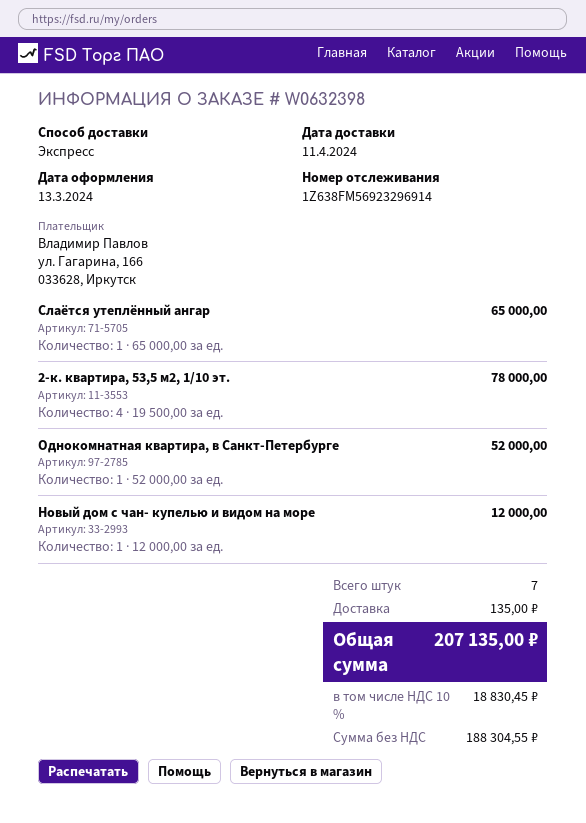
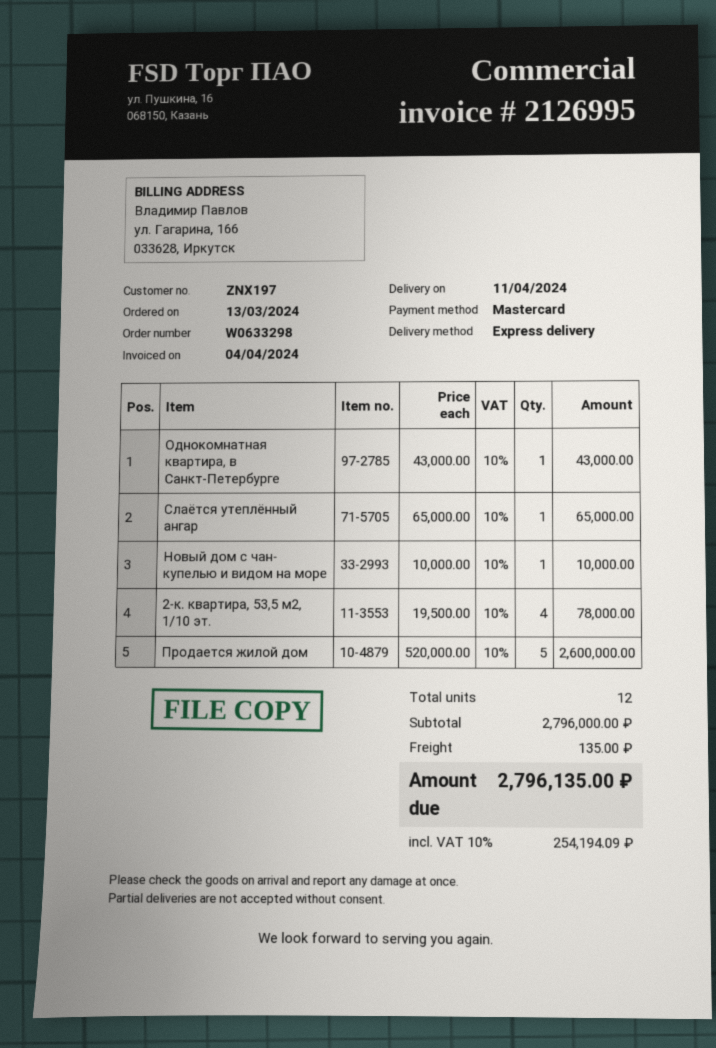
order number: W0632398 -> W0633298
Однокомнатная квартира, в Санкт-Петербурге: 1 x 52000.00 = 52000.00 -> 1 x 43000.00 = 43000.00
Новый дом с чан- купелью и видом на море: 1 x 12000.00 = 12000.00 -> 1 x 10000.00 = 10000.00
Продается жилой дом: none -> 5 x 520000.00 = 2600000.00
total quantity: 7 -> 12
tax: 10% = 18830.45 -> 10% = 254194.09
total: 207135.00 -> 2796135.00

